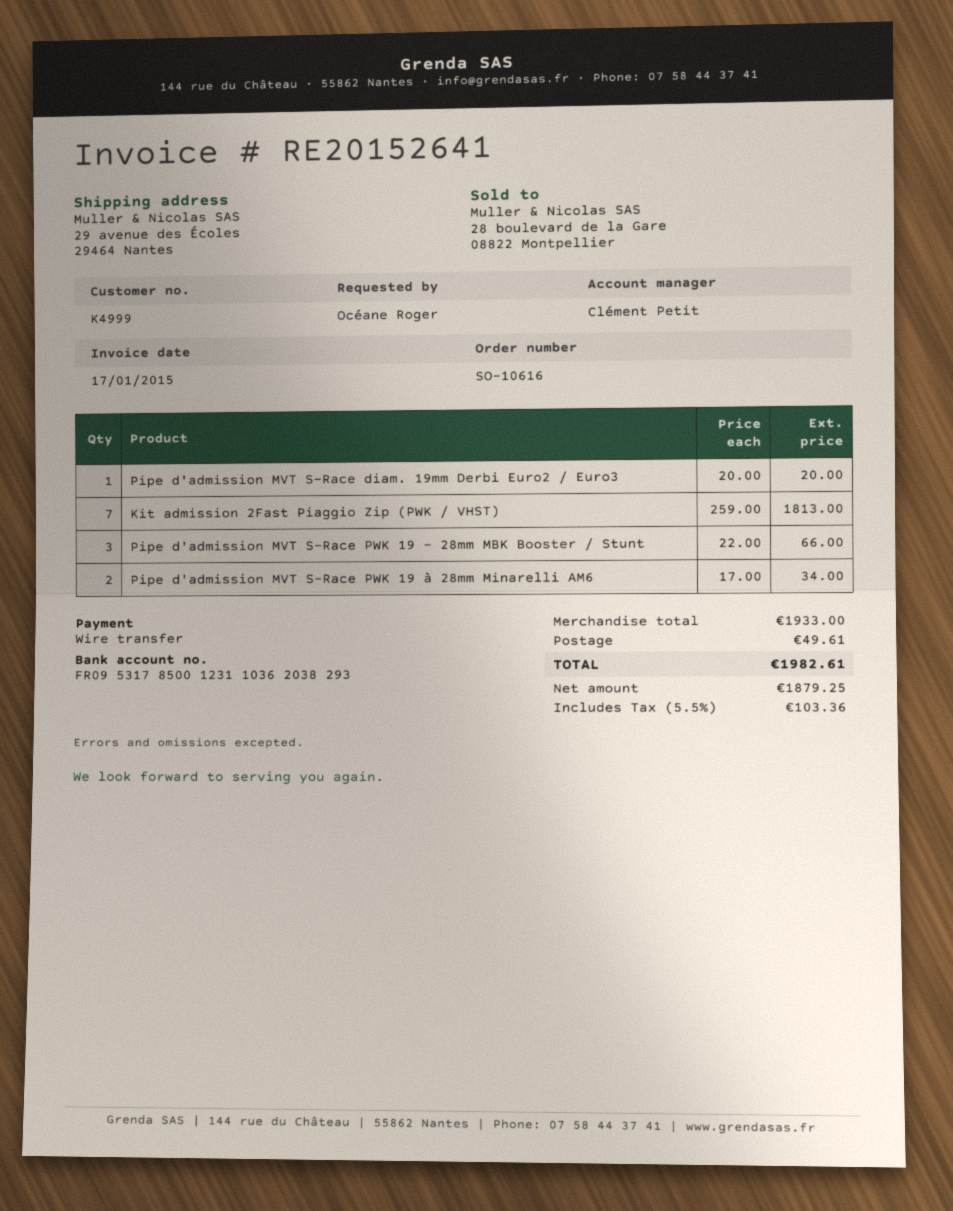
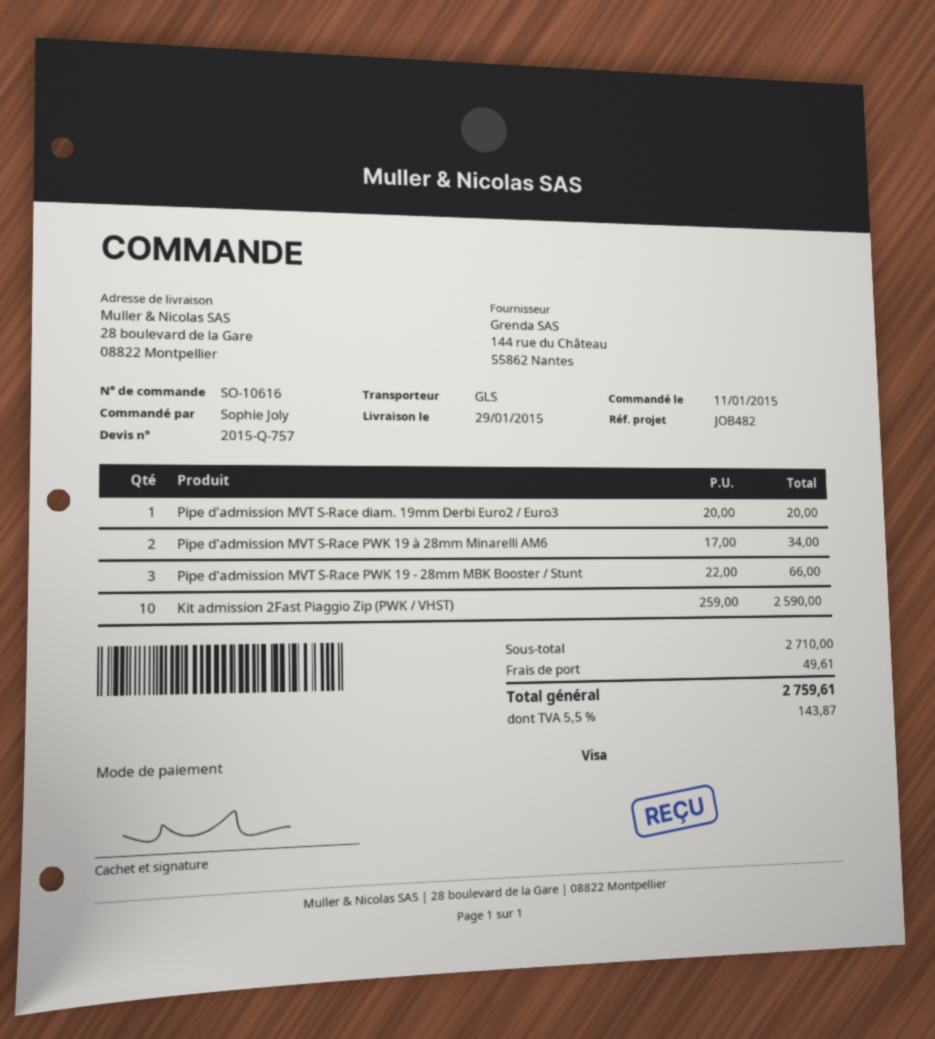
ordered by: Océane Roger -> Sophie Joly
payment method: bank transfer -> Visa
ship to: 29 avenue des Écoles, 29464 Nantes -> 28 boulevard de la Gare, 08822 Montpellier
Kit admission 2Fast Piaggio Zip (PWK / VHST): 7 x 259.00 = 1813.00 -> 10 x 259.00 = 2590.00
subtotal: 1933.00 -> 2710.00
tax: 5.5% = 103.36 -> 5.5% = 143.87
total: 1982.61 -> 2759.61

